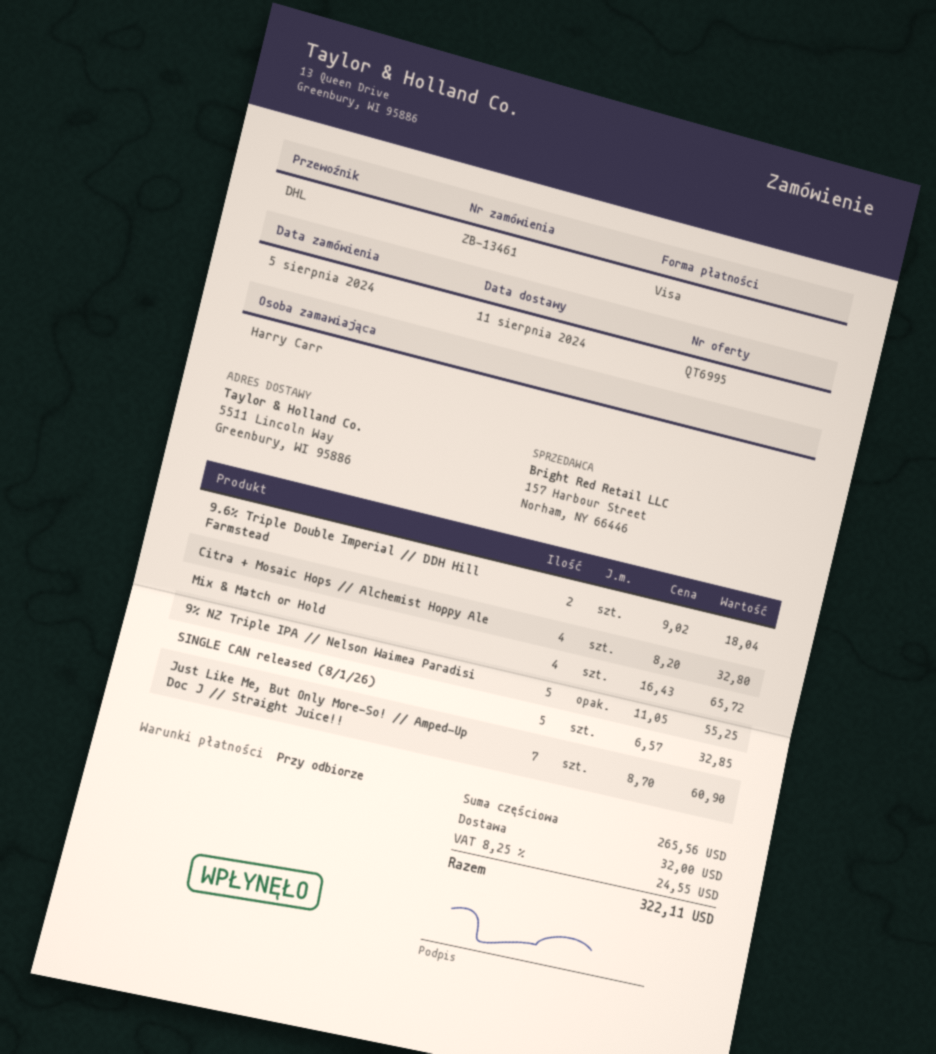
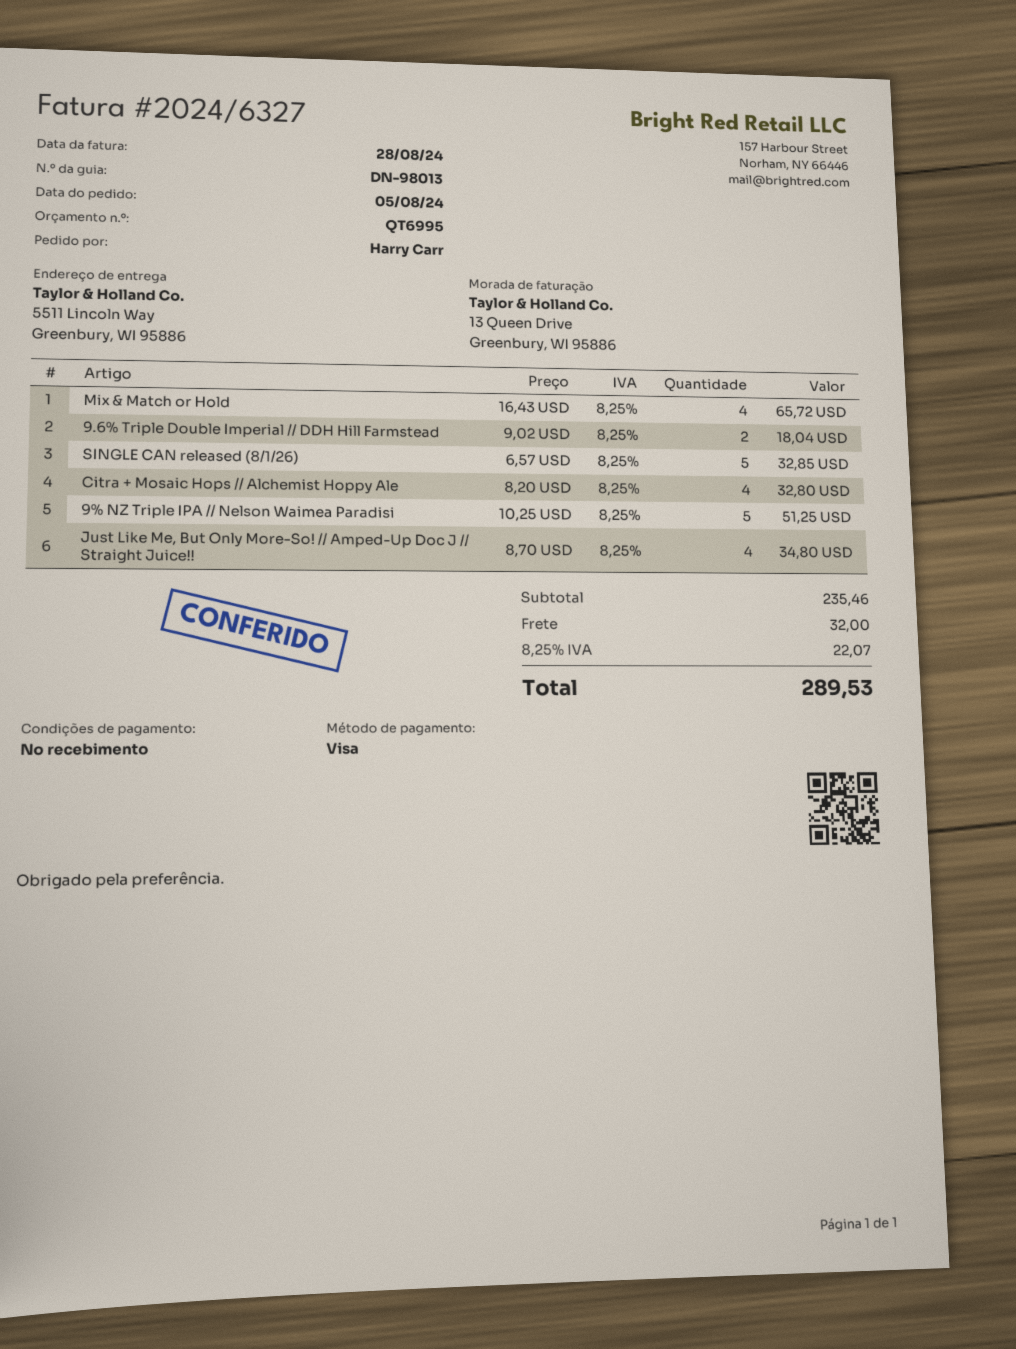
9% NZ Triple IPA // Nelson Waimea Paradisi: 5 x 11.05 = 55.25 -> 5 x 10.25 = 51.25
Just Like Me, But Only More-So! // Amped-Up Doc J // Straight Juice!!: 7 x 8.70 = 60.90 -> 4 x 8.70 = 34.80
subtotal: 265.56 -> 235.46
tax: 8.25% = 24.55 -> 8.25% = 22.07
total: 322.11 -> 289.53

